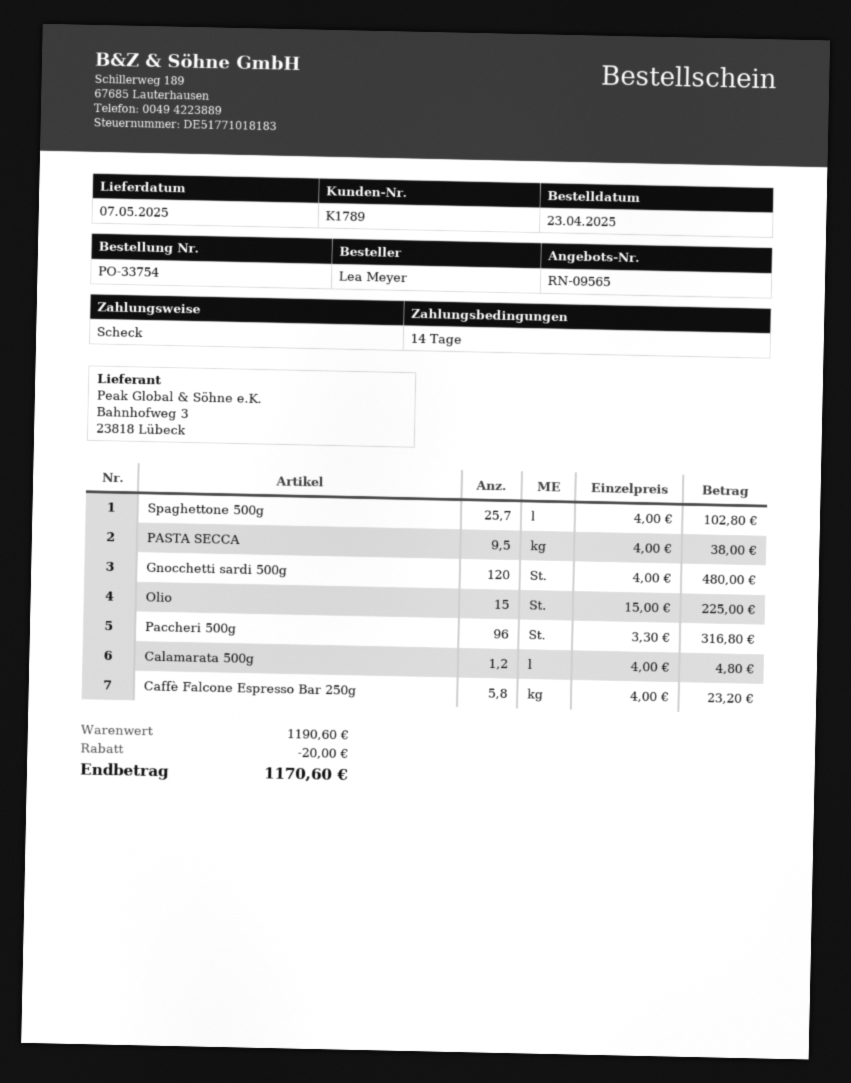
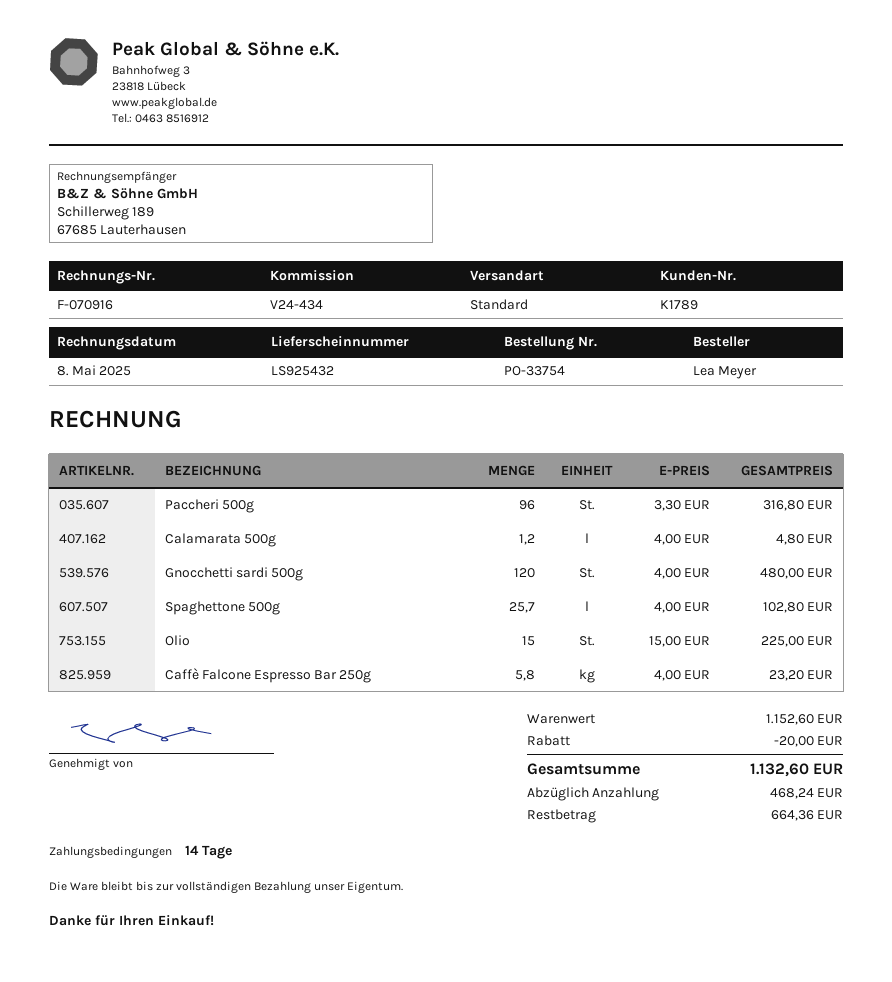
PASTA SECCA: 9.5 x 4.00 = 38.00 -> none
subtotal: 1190.60 -> 1152.60
total: 1170.60 -> 1132.60

